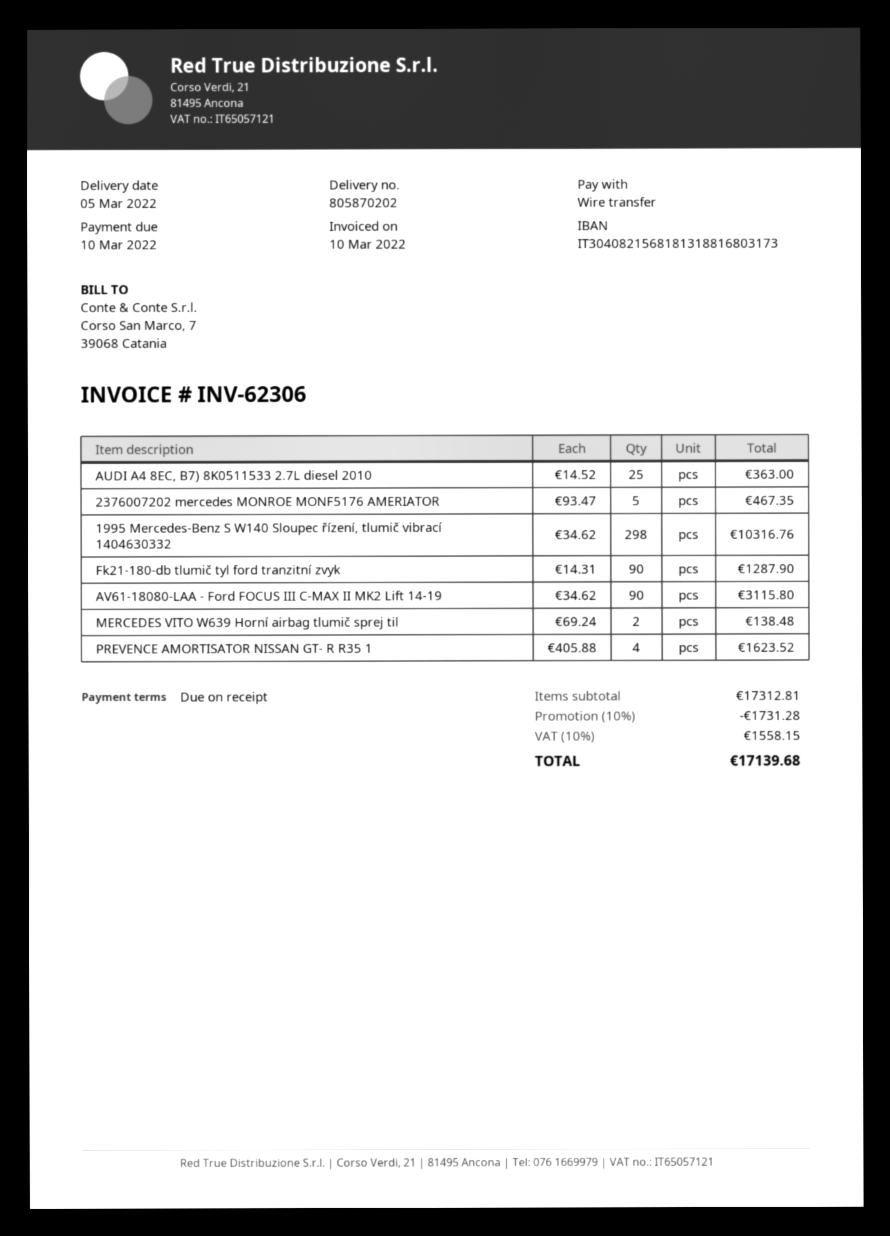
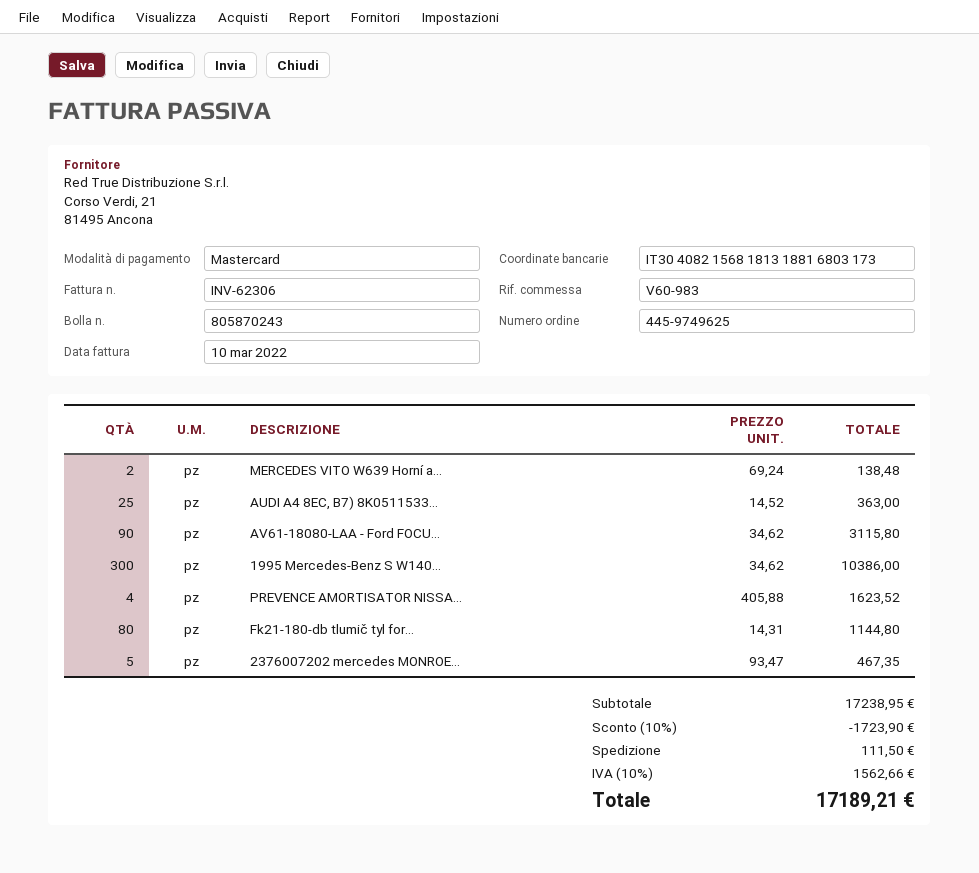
delivery note number: 805870202 -> 805870243
payment method: bank transfer -> Mastercard
1995 Mercedes-Benz S W140 Sloupec řízení, tlumič vibrací 1404630332: 298 x 34.62 = 10316.76 -> 300 x 34.62 = 10386.00
Fk21-180-db tlumič tyl ford tranzitní zvyk: 90 x 14.31 = 1287.90 -> 80 x 14.31 = 1144.80
subtotal: 17312.81 -> 17238.95
discount: 10% = 1731.28 -> 10% = 1723.90
shipping: none -> 111.50
tax: 10% = 1558.15 -> 10% = 1562.66
total: 17139.68 -> 17189.21

